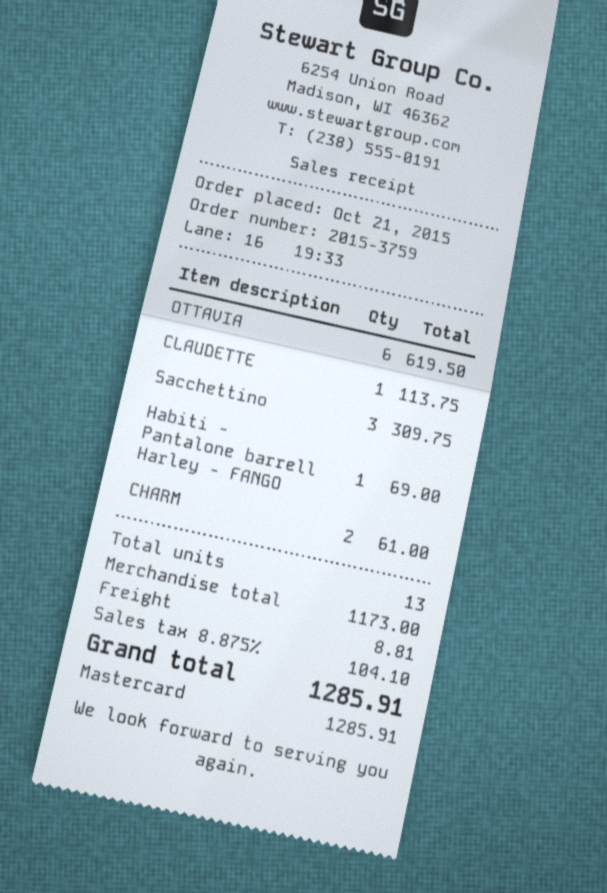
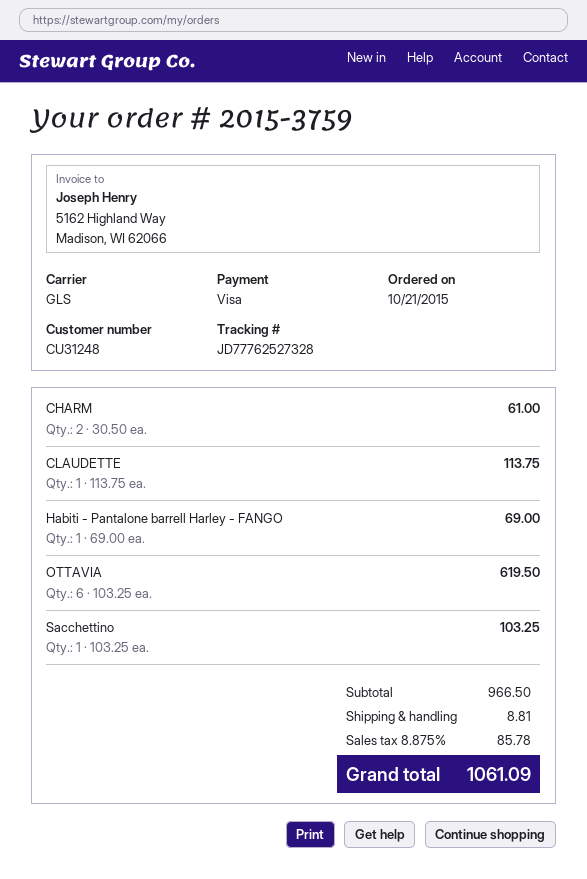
payment method: Mastercard -> Visa
Sacchettino: 3 for 309.75 -> 1 for 103.25
subtotal: 1173.00 -> 966.50
tax: 8.875% = 104.10 -> 8.875% = 85.78
total: 1285.91 -> 1061.09

